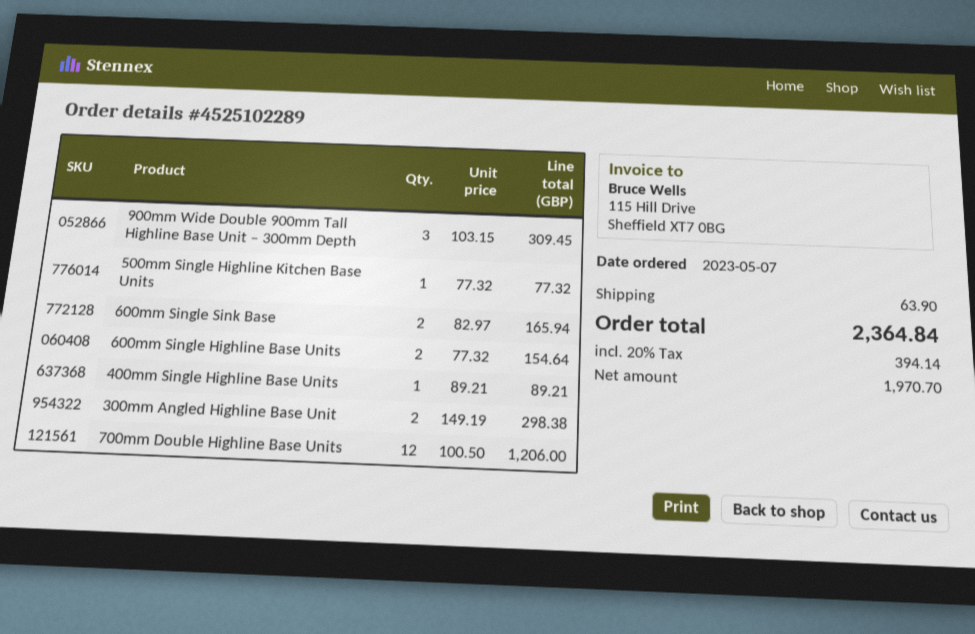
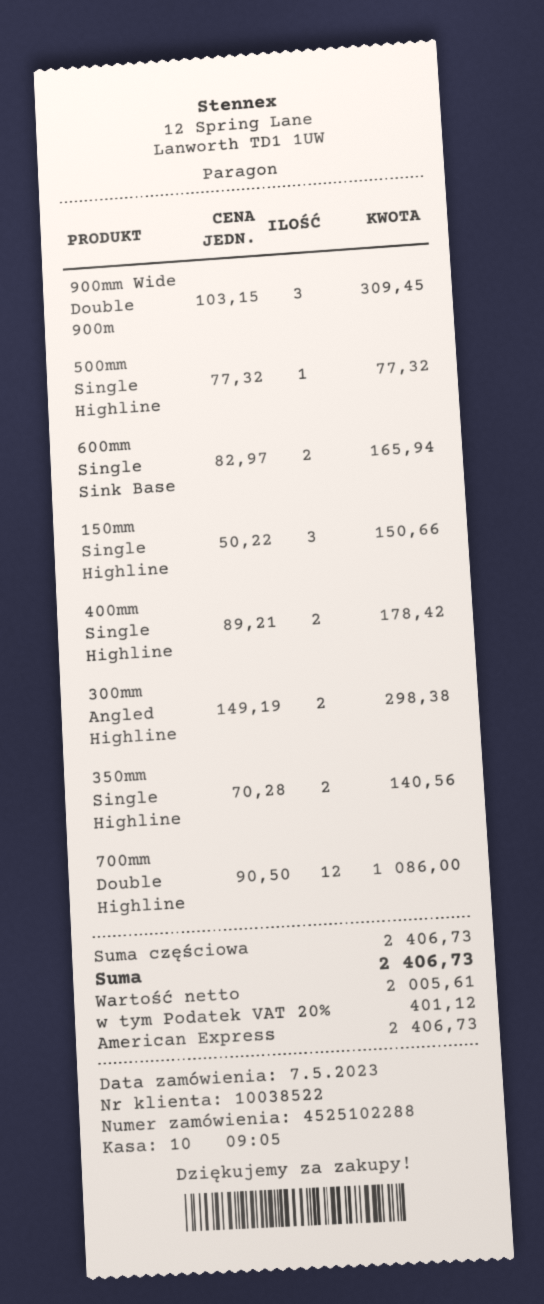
order number: 4525102289 -> 4525102288
600mm Single Highline Base Units: 2 x 77.32 = 154.64 -> none
400mm Single Highline Base Units: 1 x 89.21 = 89.21 -> 2 x 89.21 = 178.42
700mm Double Highline Base Units: 12 x 100.50 = 1206.00 -> 12 x 90.50 = 1086.00
150mm Single Highline: none -> 3 x 50.22 = 150.66
350mm Single Highline: none -> 2 x 70.28 = 140.56
shipping: 63.90 -> none
net: 1970.70 -> 2005.61
tax: 20% = 394.14 -> 20% = 401.12
total: 2364.84 -> 2406.73

